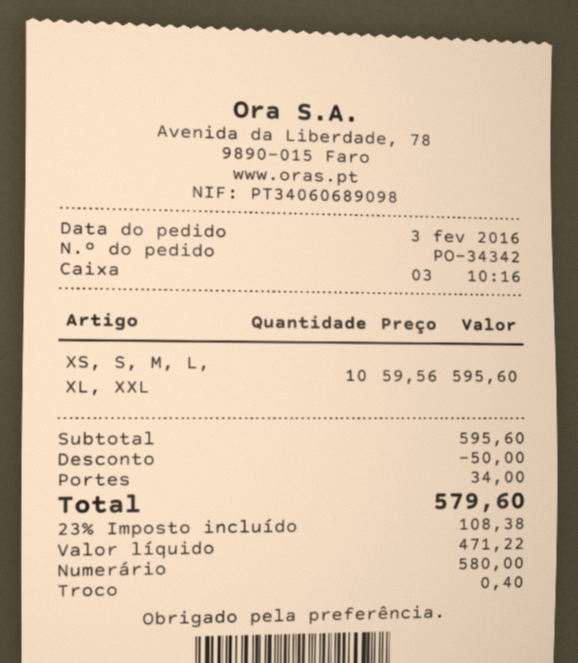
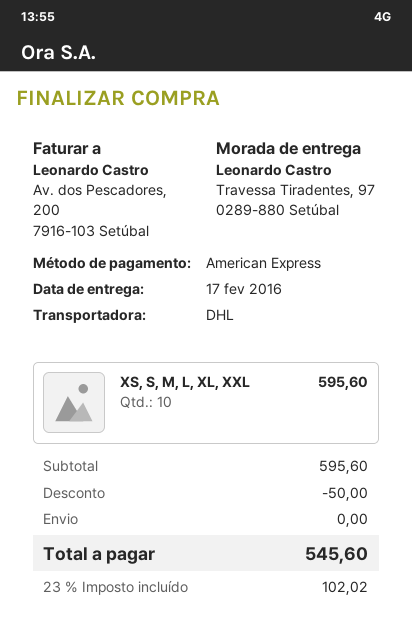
payment method: cash -> American Express
shipping: 34.00 -> 0.00
tax: 23% = 108.38 -> 23% = 102.02
total: 579.60 -> 545.60

